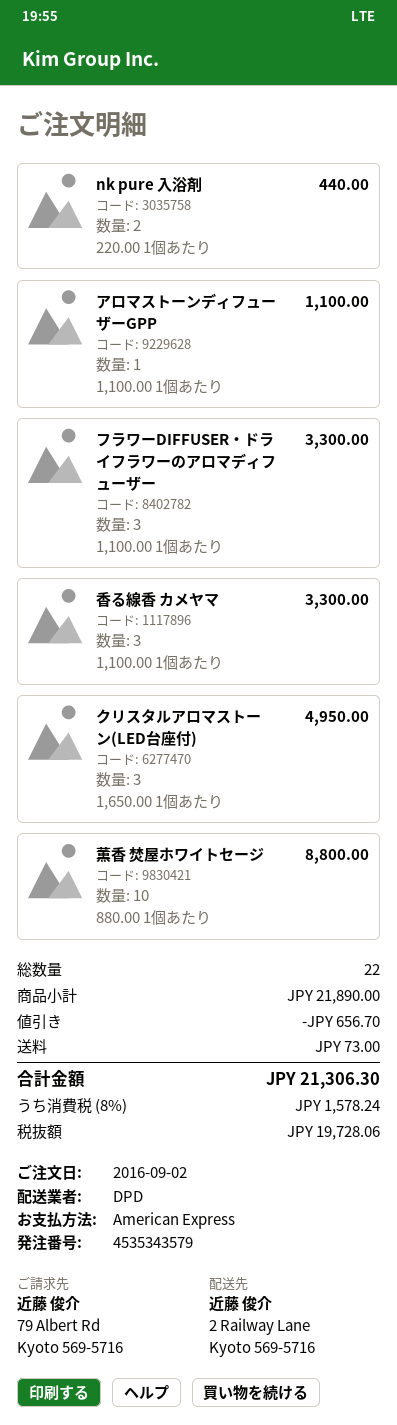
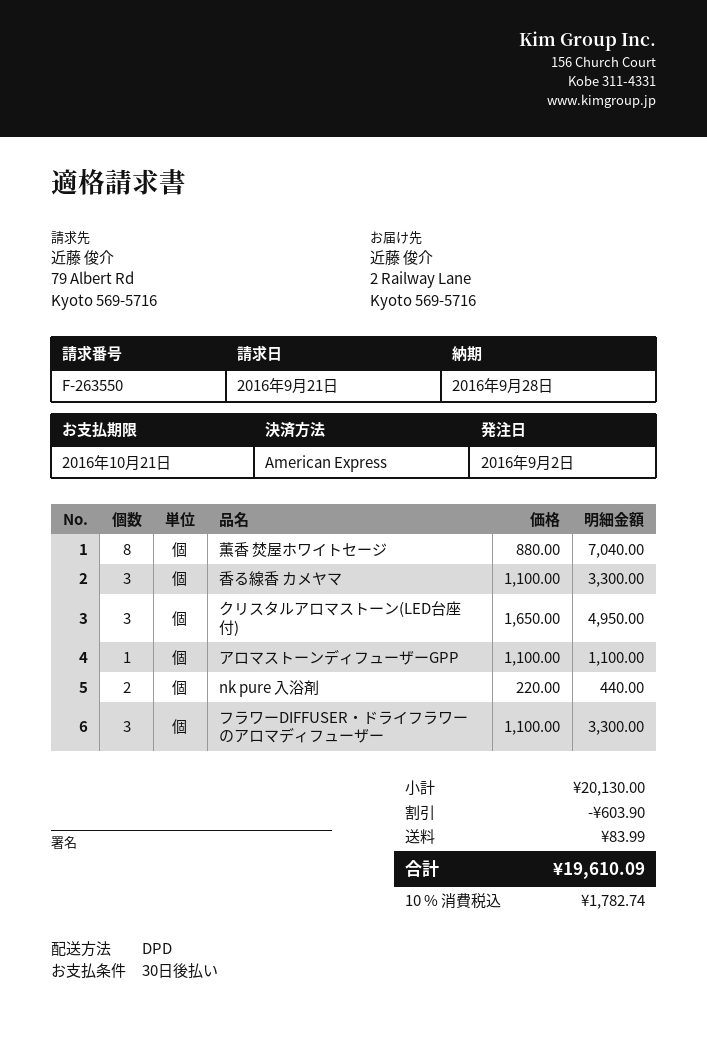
薫香 焚屋ホワイトセージ: 10 x 880.00 = 8800.00 -> 8 x 880.00 = 7040.00
subtotal: 21890.00 -> 20130.00
discount: 656.70 -> 603.90
shipping: 73.00 -> 83.99
tax: 8% = 1578.24 -> 10% = 1782.74
total: 21306.30 -> 19610.09

